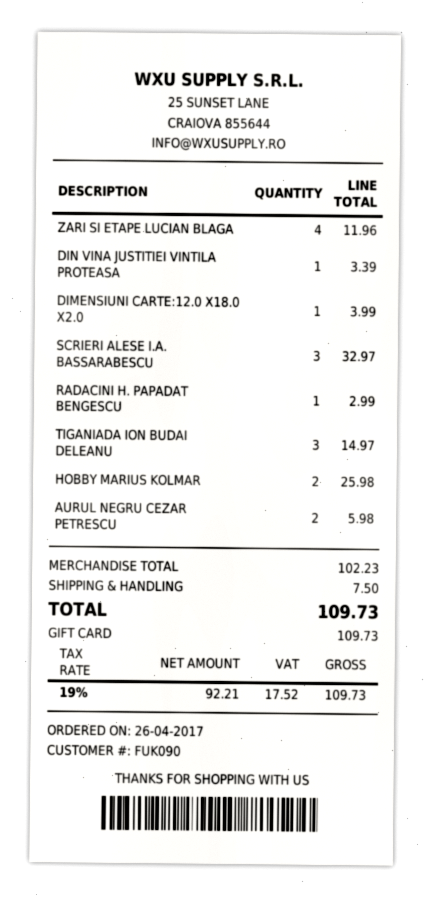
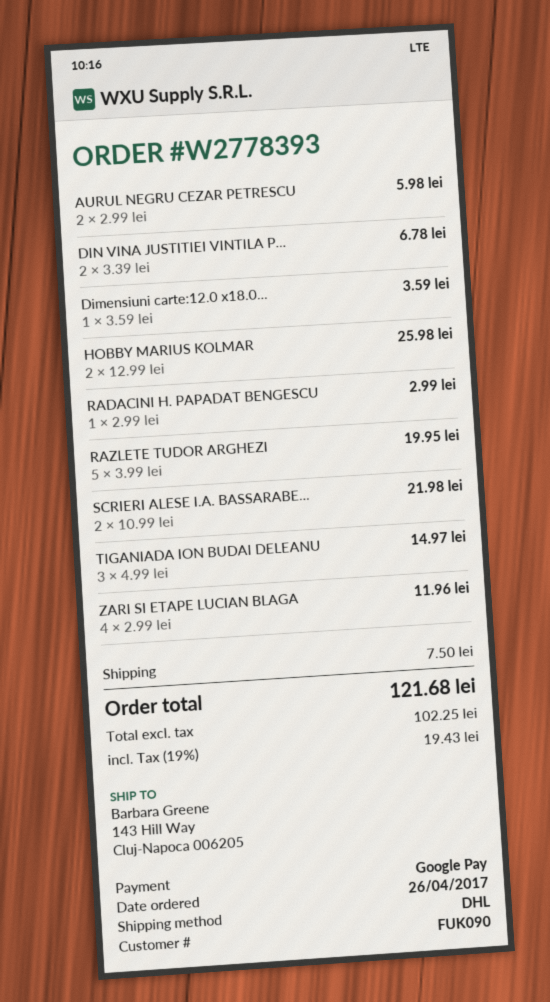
payment method: gift card -> Google Pay
DIN VINA JUSTITIEI VINTILA PROTEASA: 1 for 3.39 -> 2 for 6.78
DIMENSIUNI CARTE:12.0 X18.0 X2.0: 1 for 3.99 -> 1 for 3.59
SCRIERI ALESE I.A. BASSARABESCU: 3 for 32.97 -> 2 for 21.98
RAZLETE TUDOR ARGHEZI: none -> 5 for 19.95
net: 92.21 -> 102.25
tax: 19% = 17.52 -> 19% = 19.43
total: 109.73 -> 121.68

